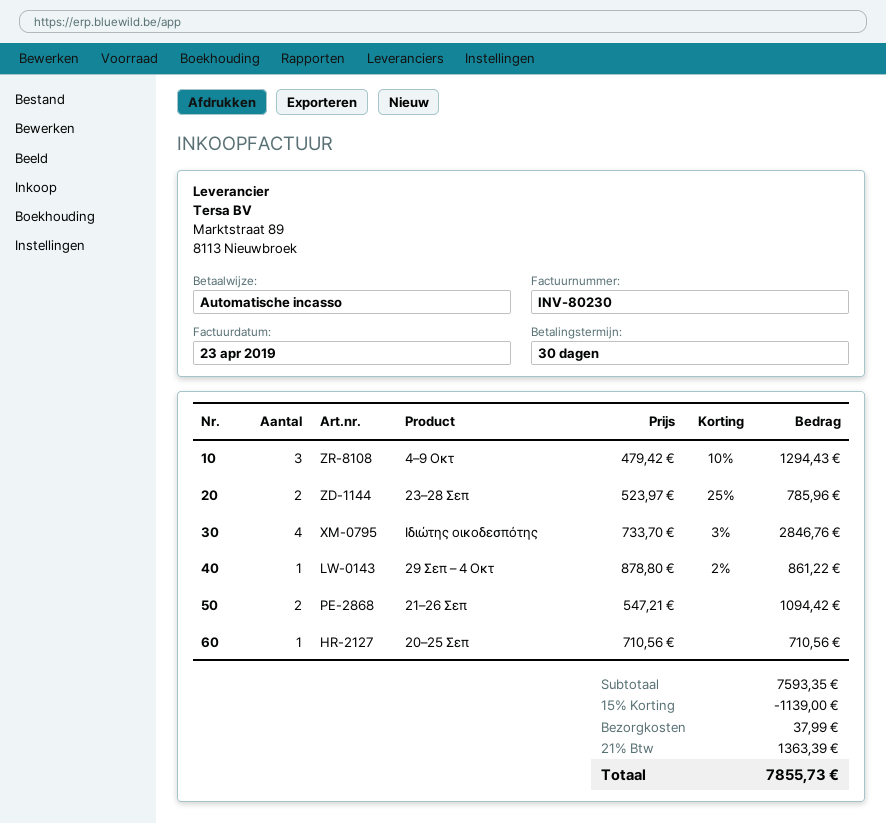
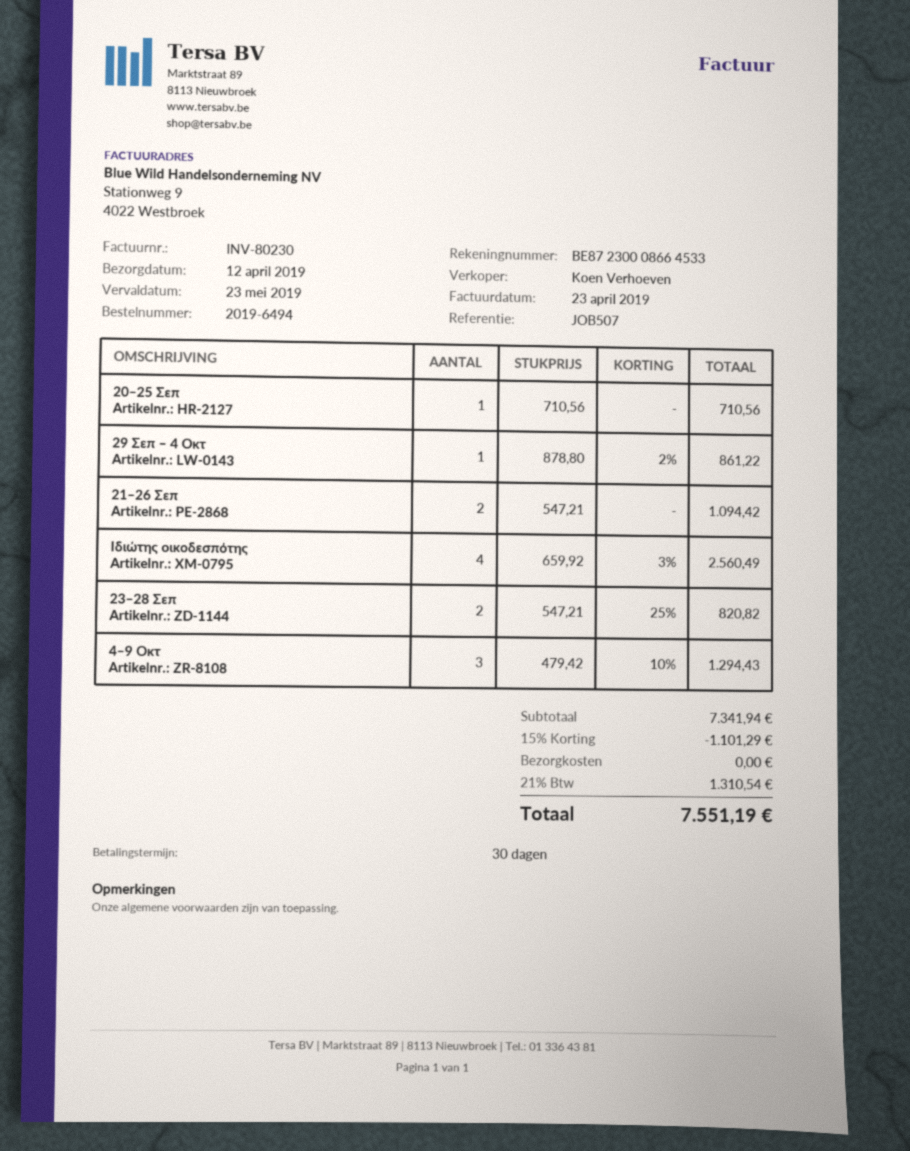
23–28 Σεπ: 2 x 523.97 - 25% = 785.96 -> 2 x 547.21 - 25% = 820.82
Ιδιώτης οικοδεσπότης: 4 x 733.70 - 3% = 2846.76 -> 4 x 659.92 - 3% = 2560.49
subtotal: 7593.35 -> 7341.94
discount: 15% = 1139.00 -> 15% = 1101.29
shipping: 37.99 -> 0.00
tax: 21% = 1363.39 -> 21% = 1310.54
total: 7855.73 -> 7551.19

